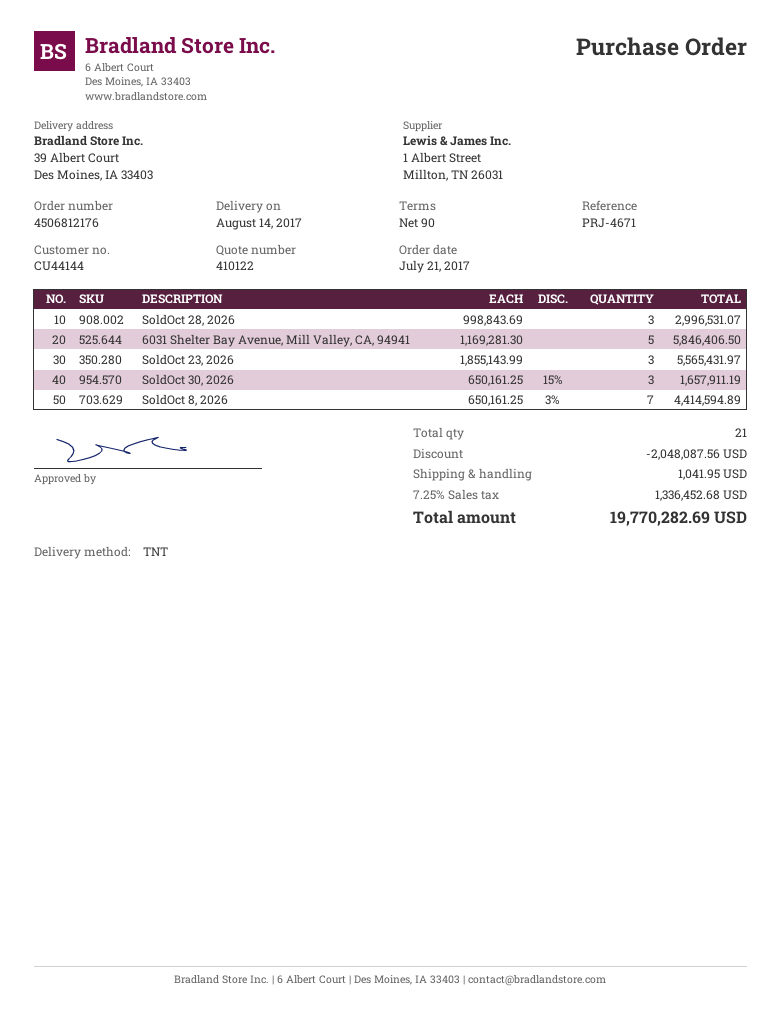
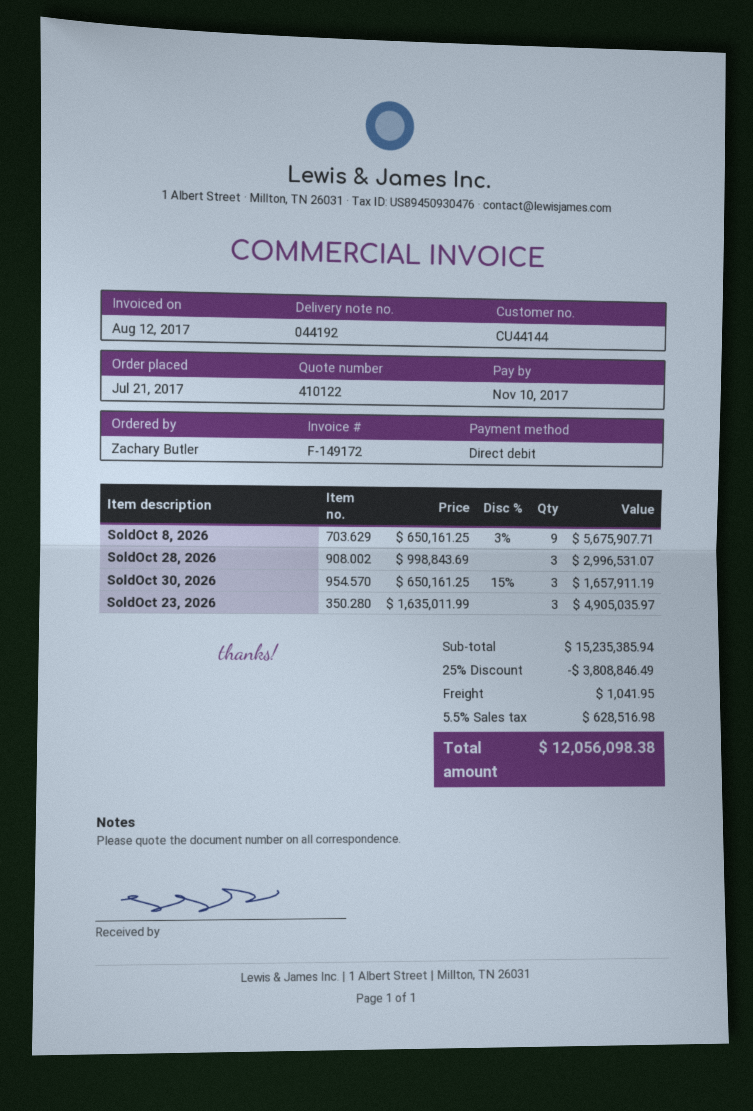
6031 Shelter Bay Avenue, Mill Valley, CA, 94941: 5 x 1169281.30 = 5846406.50 -> none
SoldOct 23, 2026: 3 x 1855143.99 = 5565431.97 -> 3 x 1635011.99 = 4905035.97
SoldOct 8, 2026: 7 x 650161.25 - 3% = 4414594.89 -> 9 x 650161.25 - 3% = 5675907.71
discount: 2048087.56 -> 3808846.49
tax: 7.25% = 1336452.68 -> 5.5% = 628516.98
total: 19770282.69 -> 12056098.38

